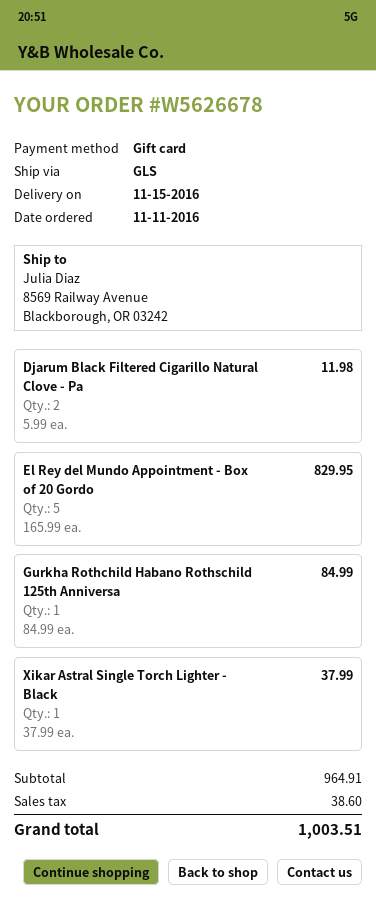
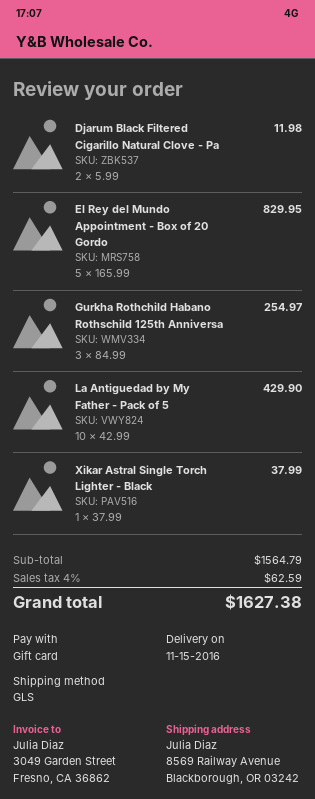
Gurkha Rothchild Habano Rothschild 125th Anniversa: 1 x 84.99 = 84.99 -> 3 x 84.99 = 254.97
La Antiguedad by My Father - Pack of 5: none -> 10 x 42.99 = 429.90
subtotal: 964.91 -> 1564.79
tax: 38.60 -> 62.59
total: 1003.51 -> 1627.38

